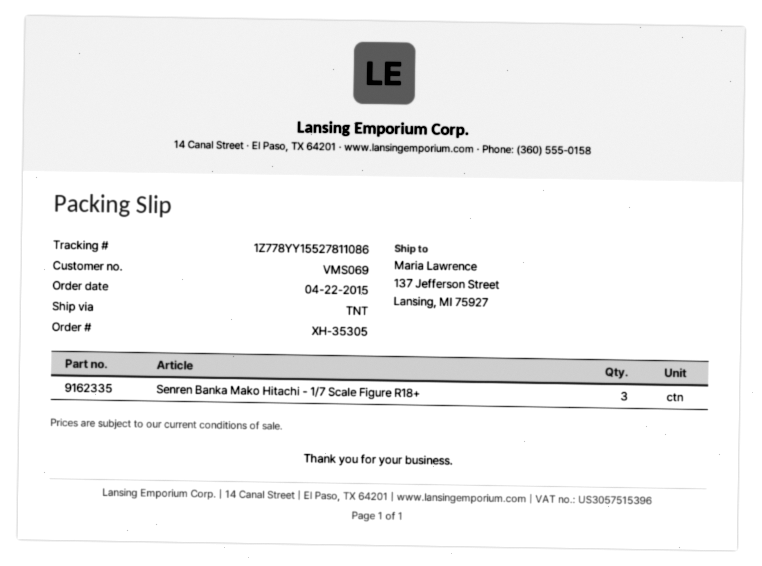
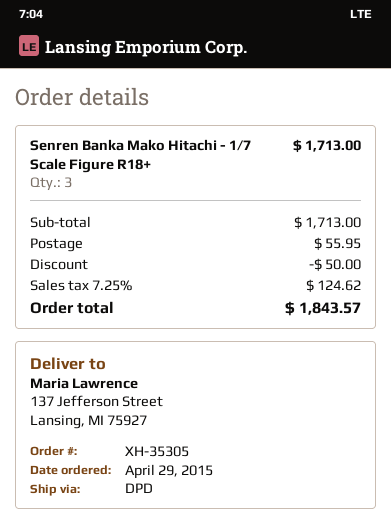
order date: 2015-04-22 -> 2015-04-29
shipping method: TNT -> DPD

